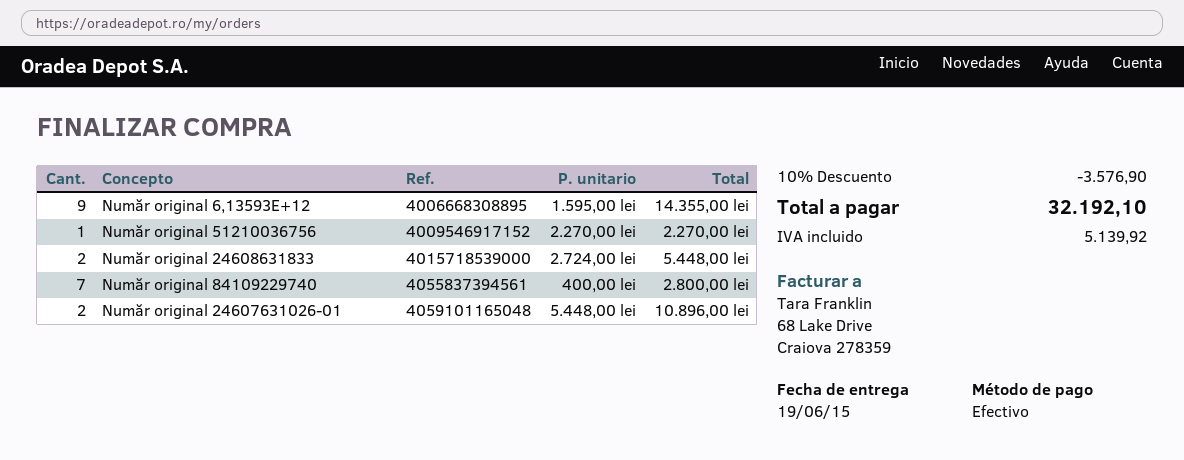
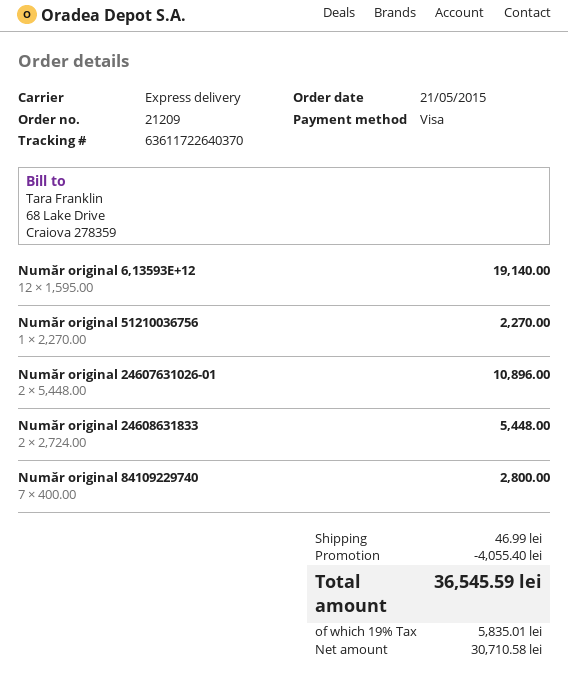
payment method: cash -> Visa
Număr original 6,13593E+12: 9 x 1595.00 = 14355.00 -> 12 x 1595.00 = 19140.00
discount: 3576.90 -> 4055.40
shipping: none -> 46.99
tax: 5139.92 -> 5835.01
total: 32192.10 -> 36545.59

